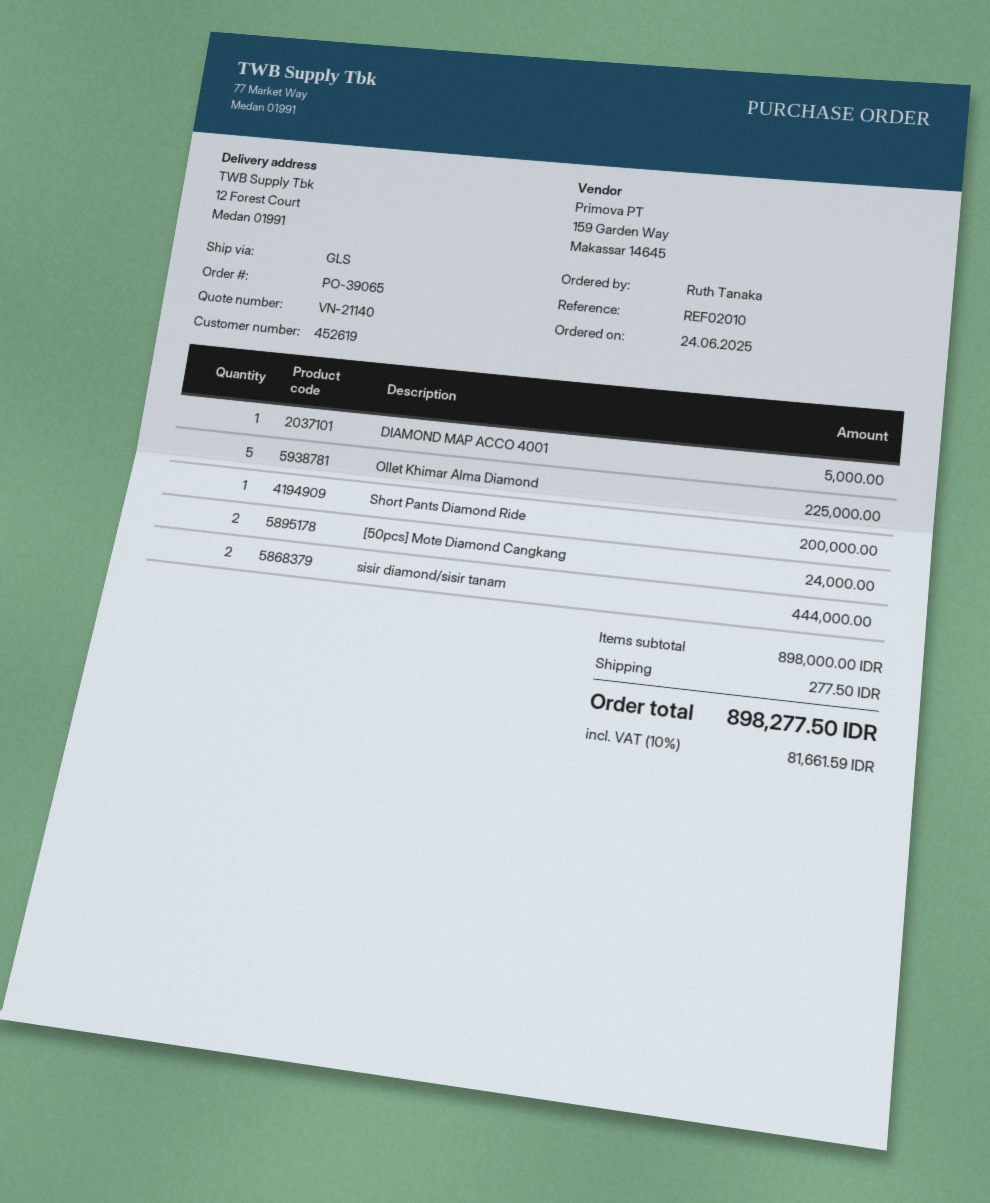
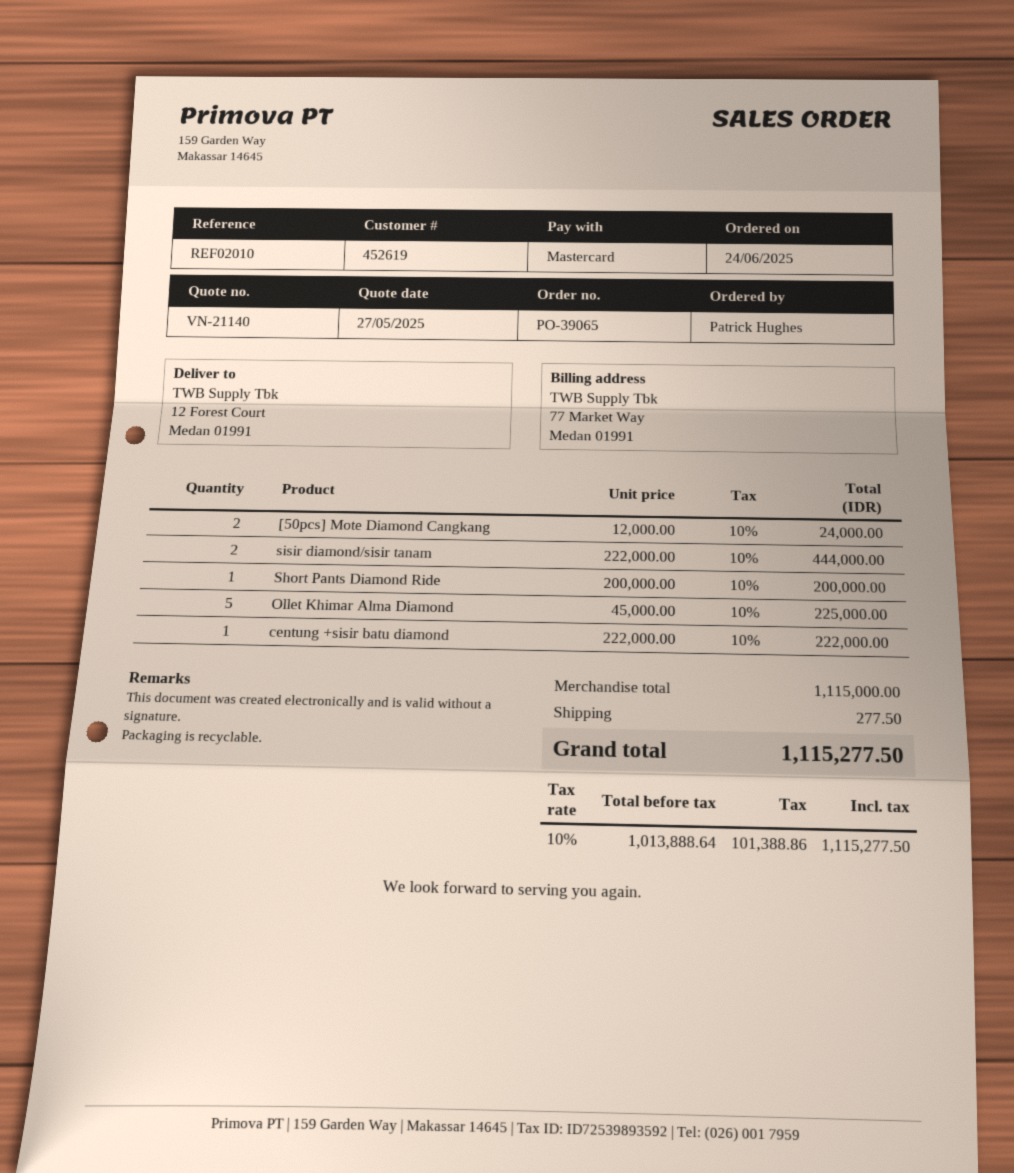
ordered by: Ruth Tanaka -> Patrick Hughes
DIAMOND MAP ACCO 4001: 1 for 5000.00 -> none
centung +sisir batu diamond: none -> 1 for 222000.00
subtotal: 898000.00 -> 1115000.00
tax: 10% = 81661.59 -> 10% = 101388.86
total: 898277.50 -> 1115277.50

